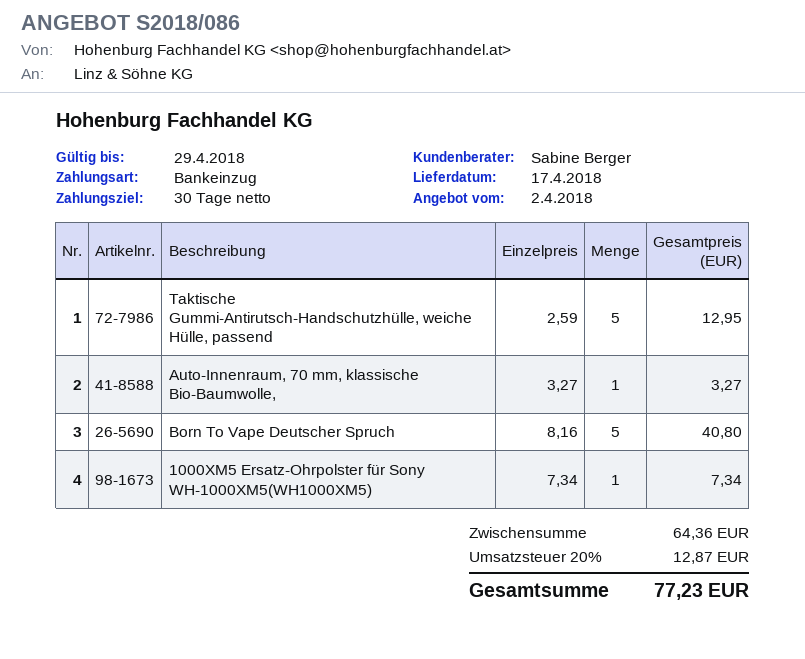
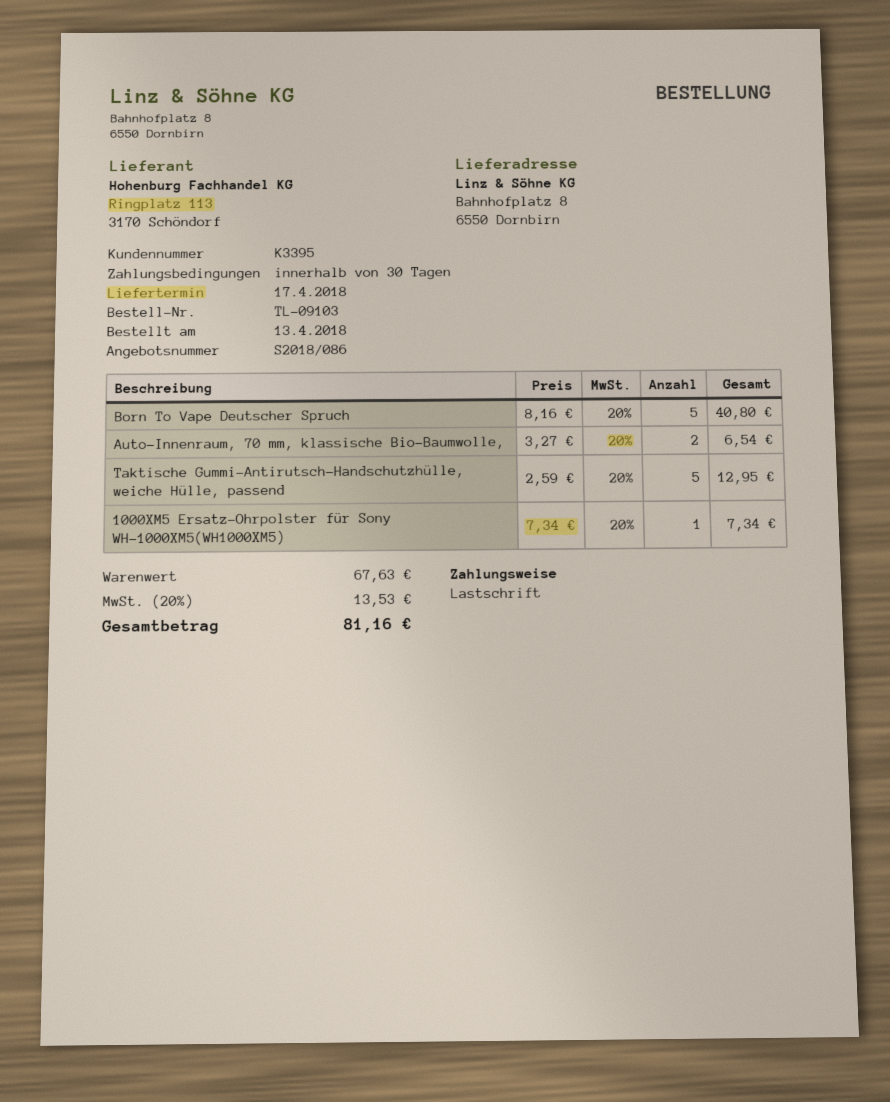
Auto-Innenraum, 70 mm, klassische Bio-Baumwolle,: 1 x 3.27 = 3.27 -> 2 x 3.27 = 6.54
subtotal: 64.36 -> 67.63
tax: 20% = 12.87 -> 20% = 13.53
total: 77.23 -> 81.16

